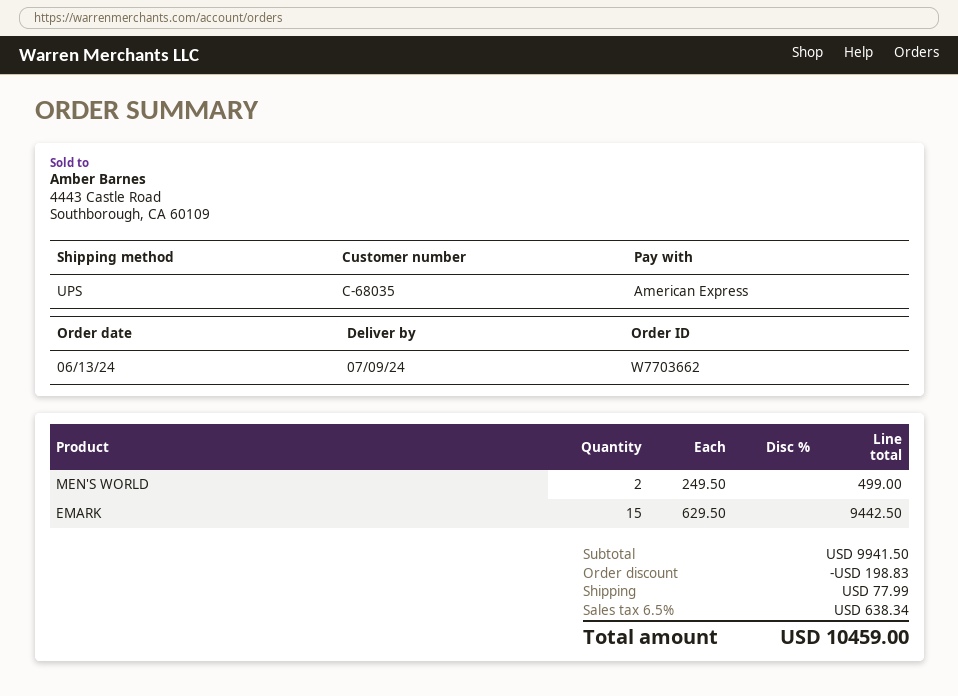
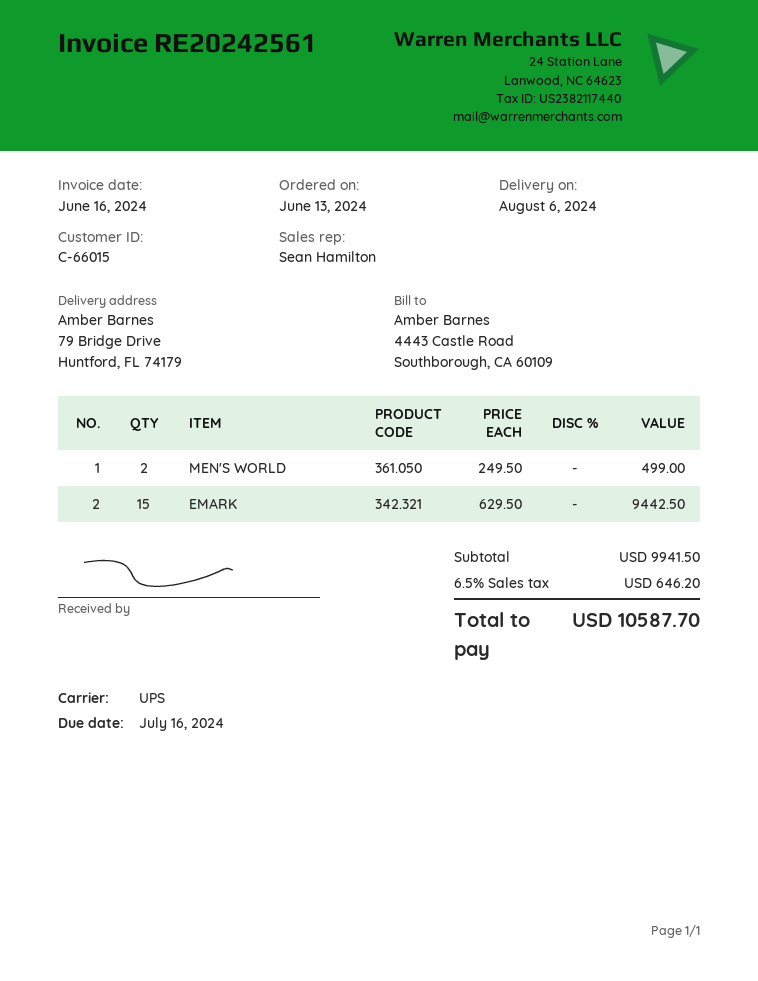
delivery date: 2024-07-09 -> 2024-08-06
customer number: C-68035 -> C-66015
discount: 198.83 -> none
shipping: 77.99 -> none
tax: 6.5% = 638.34 -> 6.5% = 646.20
total: 10459.00 -> 10587.70

